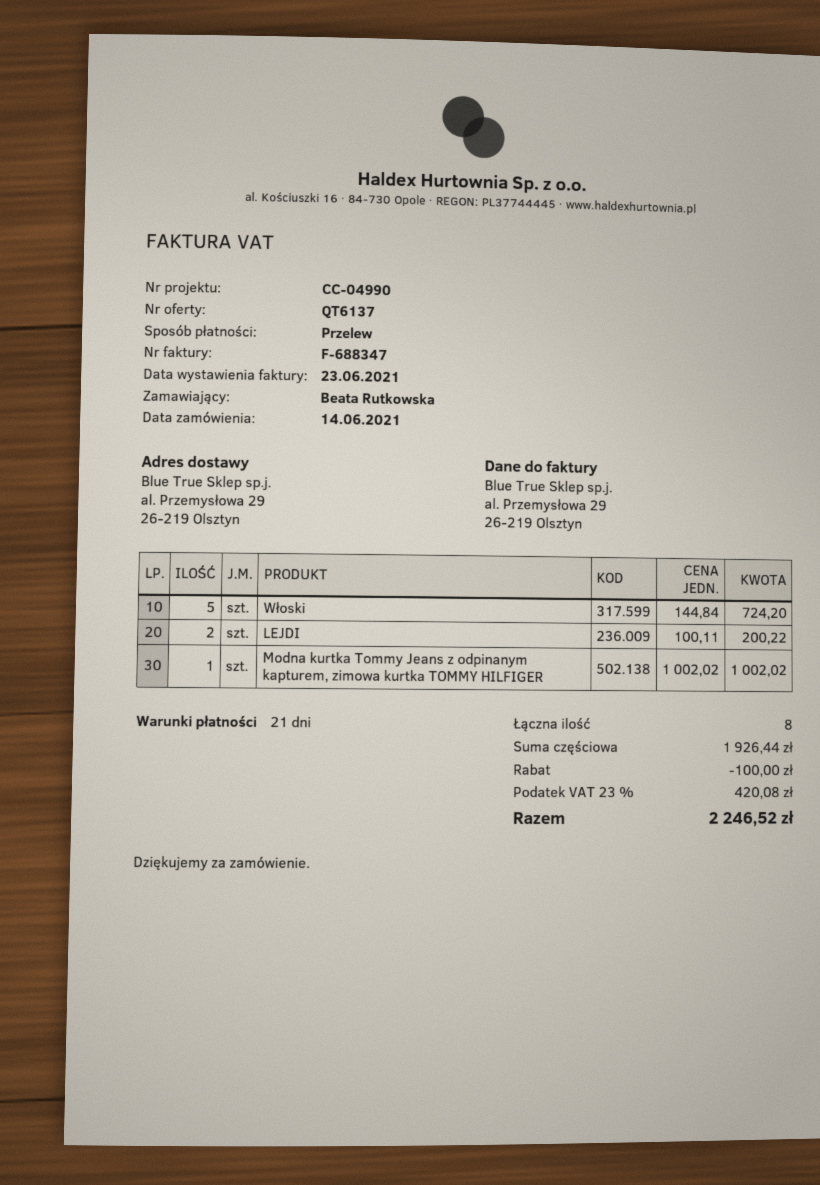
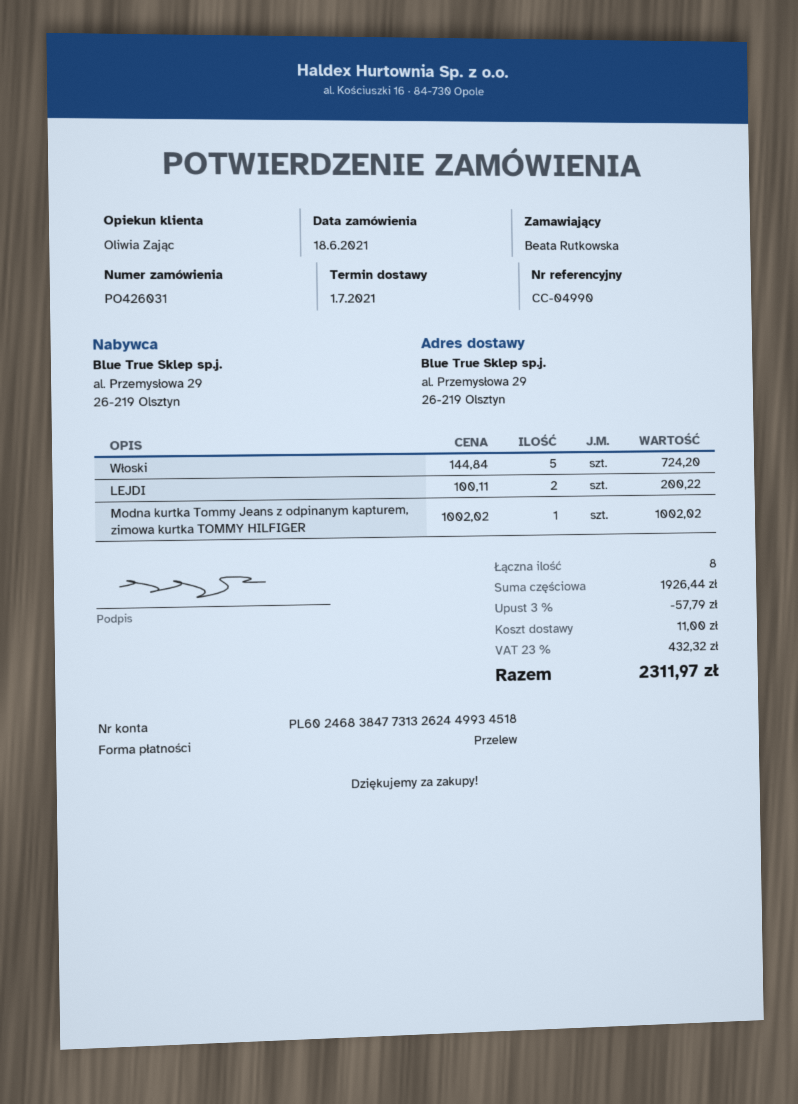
order date: 2021-06-14 -> 2021-06-18
discount: 100.00 -> 57.79
shipping: none -> 11.00
tax: 23% = 420.08 -> 23% = 432.32
total: 2246.52 -> 2311.97

